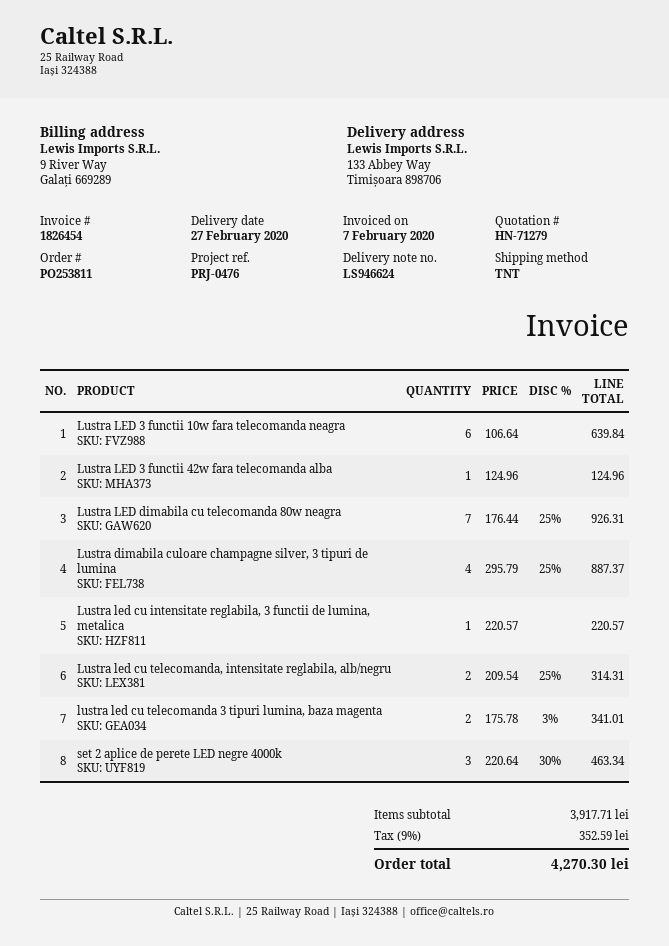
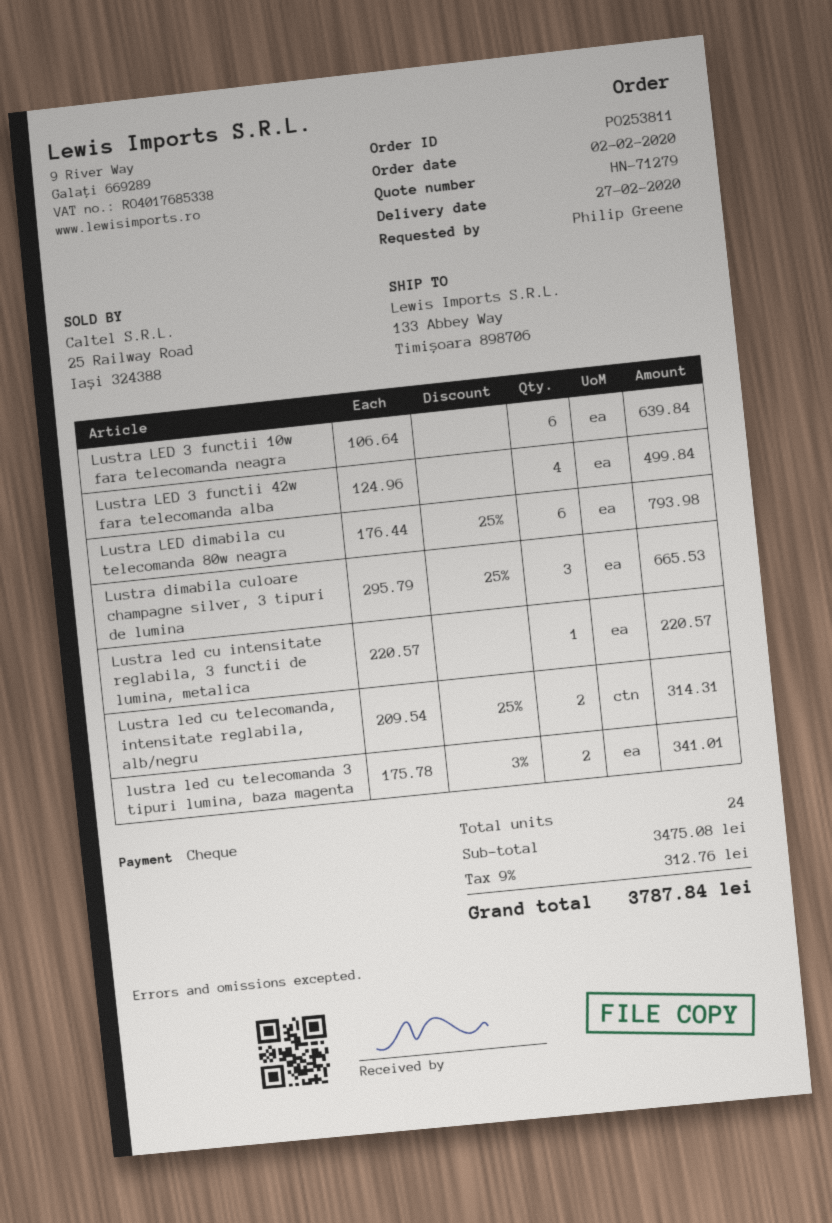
Lustra LED 3 functii 42w fara telecomanda alba: 1 x 124.96 = 124.96 -> 4 x 124.96 = 499.84
Lustra LED dimabila cu telecomanda 80w neagra: 7 x 176.44 - 25% = 926.31 -> 6 x 176.44 - 25% = 793.98
Lustra dimabila culoare champagne silver, 3 tipuri de lumina: 4 x 295.79 - 25% = 887.37 -> 3 x 295.79 - 25% = 665.53
set 2 aplice de perete LED negre 4000k: 3 x 220.64 - 30% = 463.34 -> none
subtotal: 3917.71 -> 3475.08
tax: 9% = 352.59 -> 9% = 312.76
total: 4270.30 -> 3787.84

